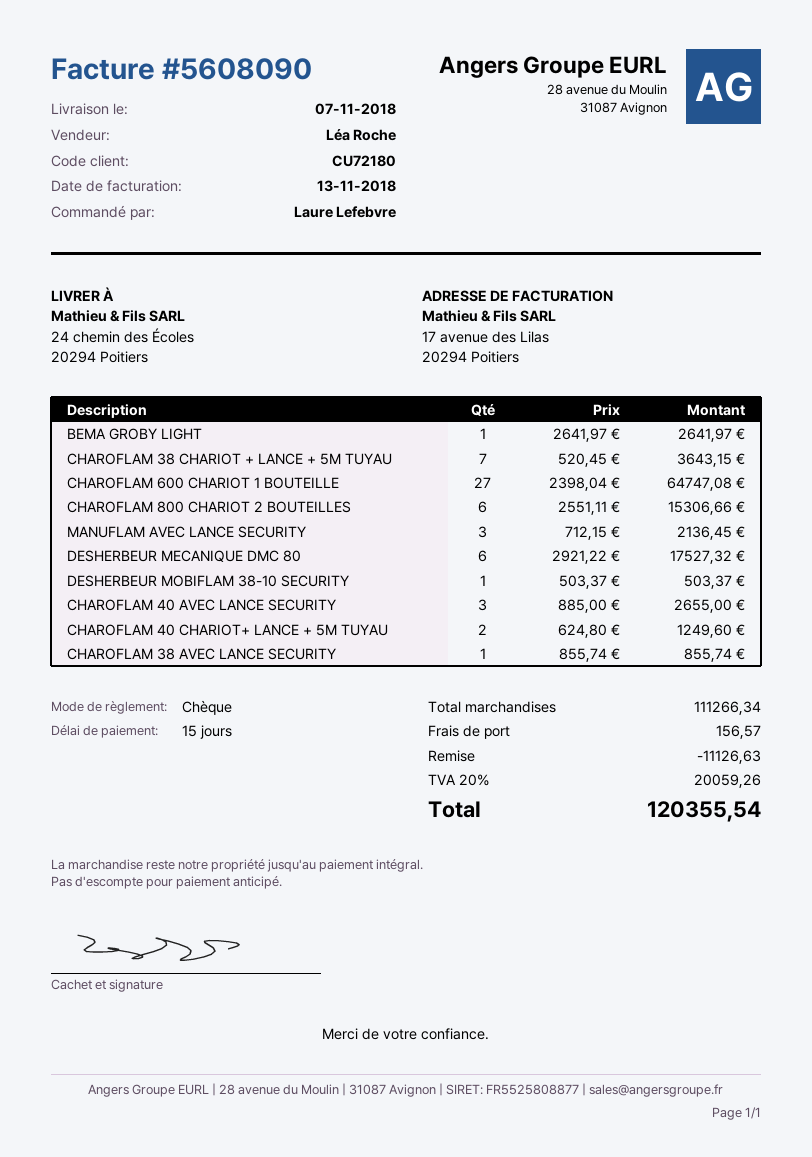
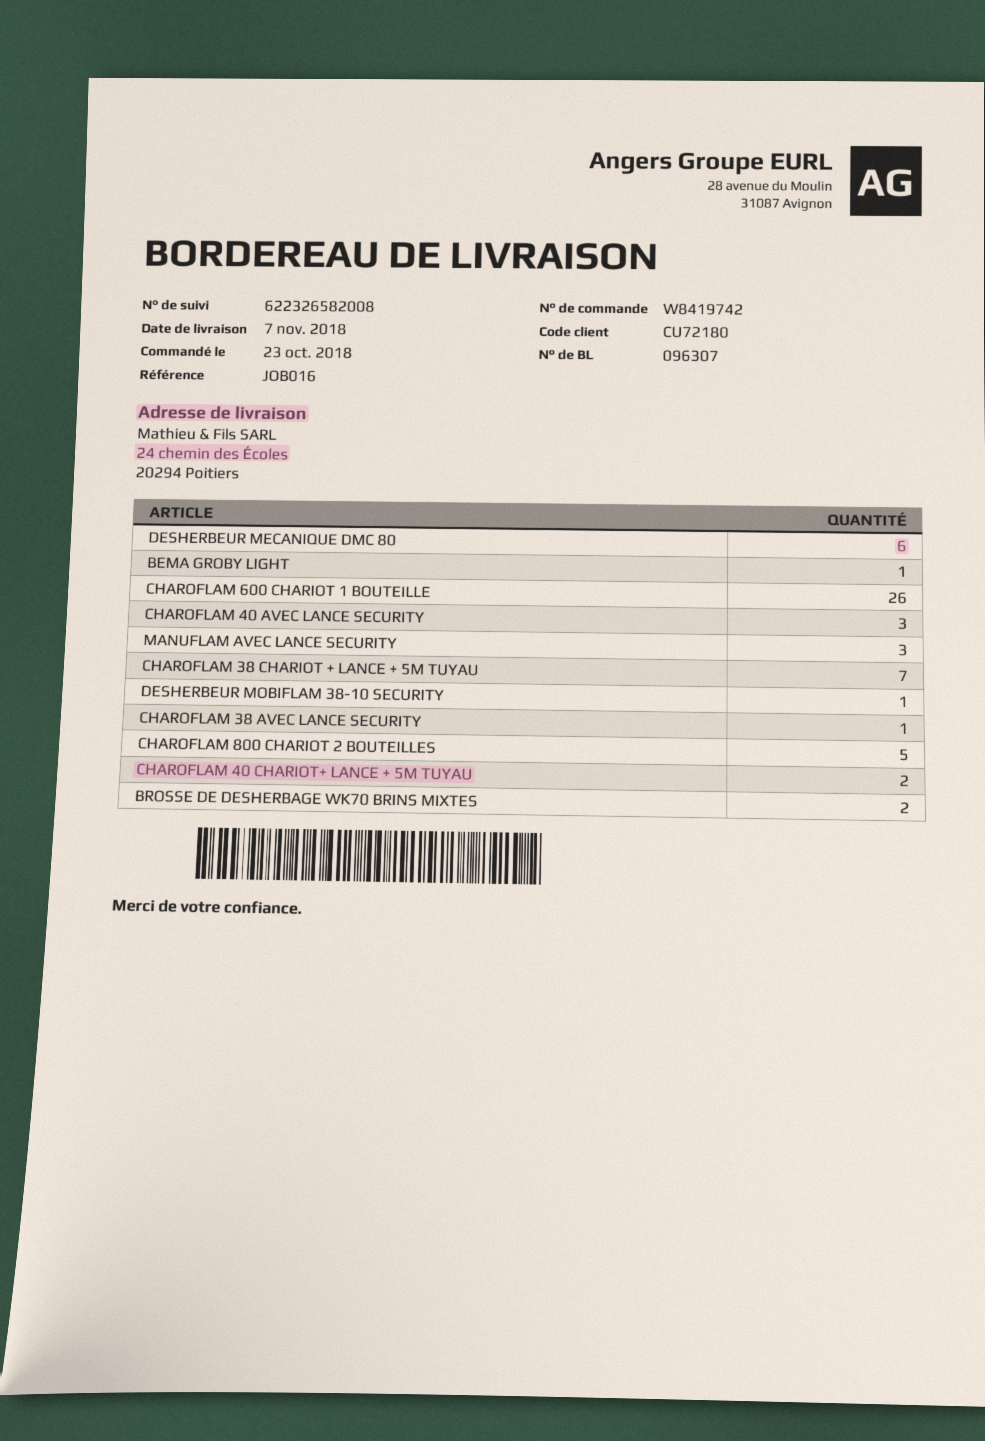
CHAROFLAM 600 CHARIOT 1 BOUTEILLE: 27 -> 26
CHAROFLAM 800 CHARIOT 2 BOUTEILLES: 6 -> 5
BROSSE DE DESHERBAGE WK70 BRINS MIXTES: none -> 2

